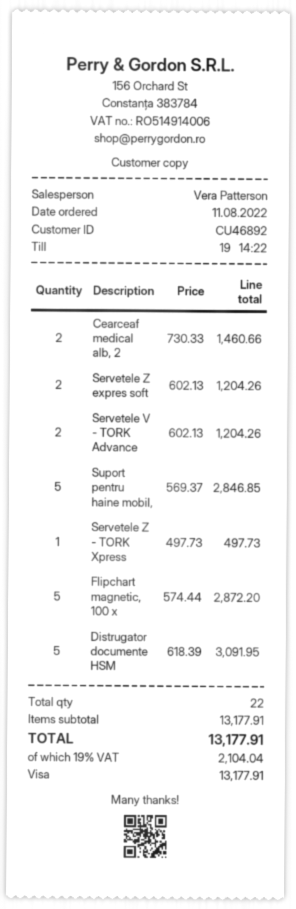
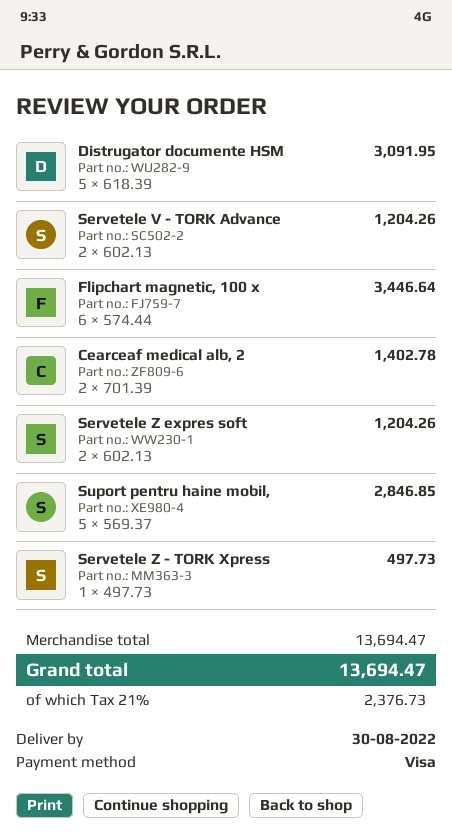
Cearceaf medical alb, 2: 2 x 730.33 = 1460.66 -> 2 x 701.39 = 1402.78
Flipchart magnetic, 100 x: 5 x 574.44 = 2872.20 -> 6 x 574.44 = 3446.64
subtotal: 13177.91 -> 13694.47
tax: 19% = 2104.04 -> 21% = 2376.73
total: 13177.91 -> 13694.47

